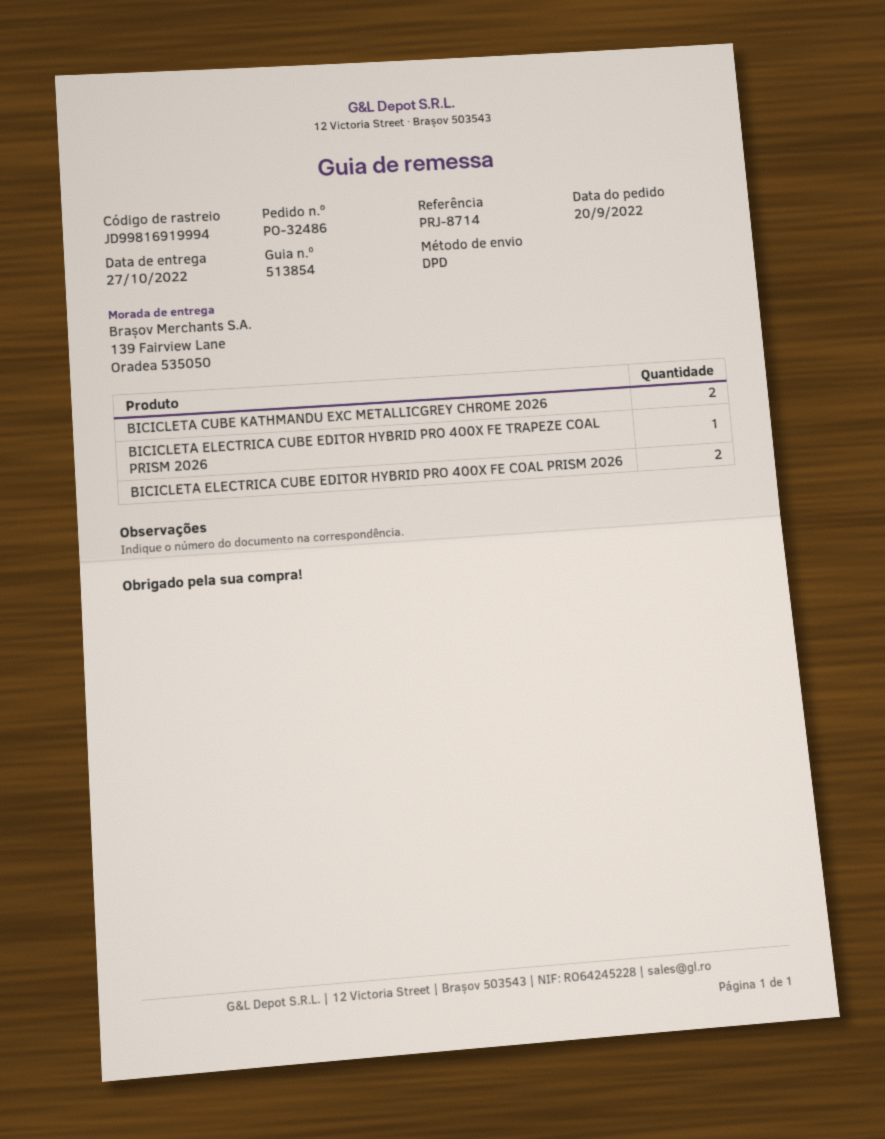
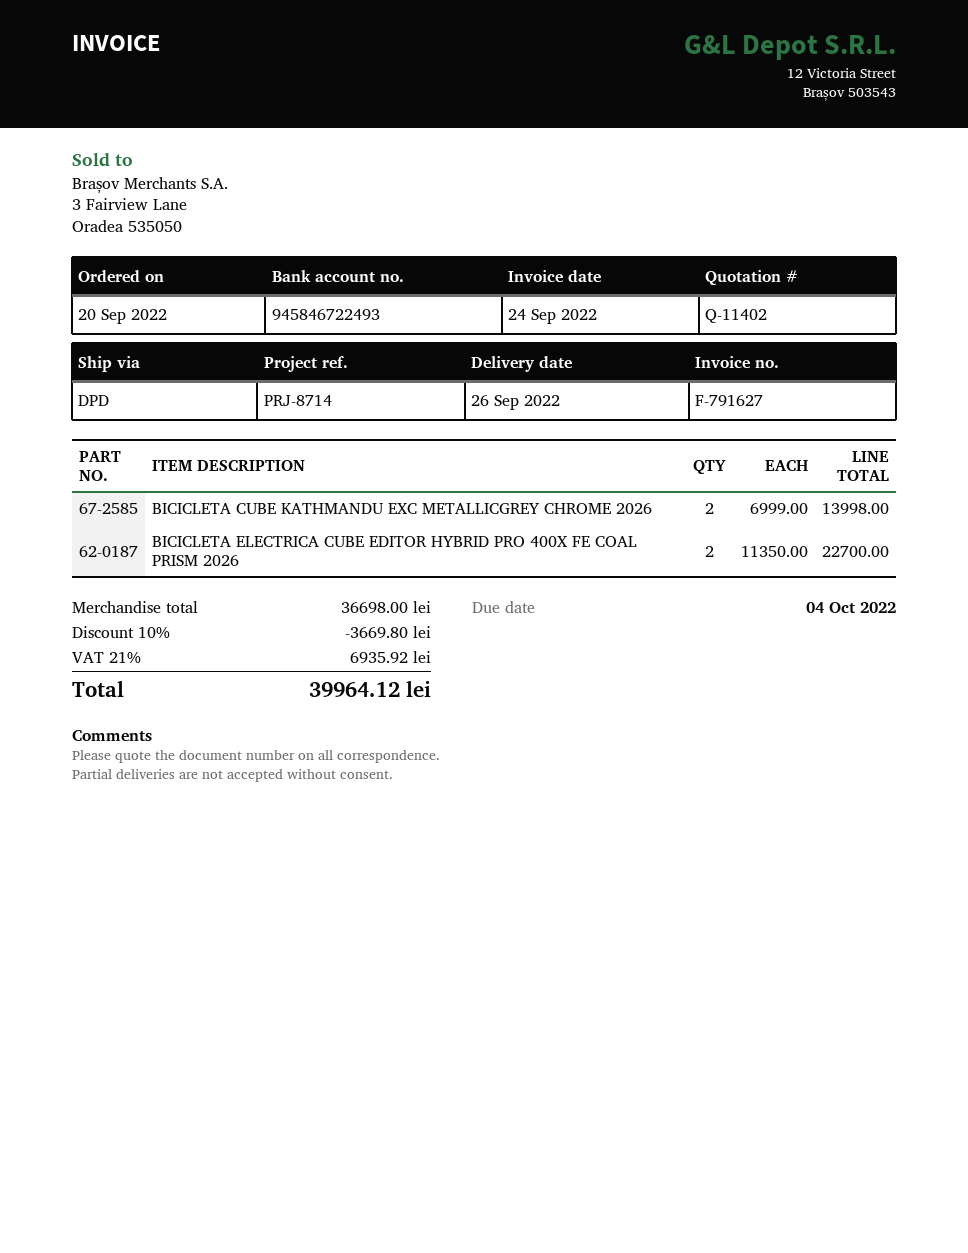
delivery date: 2022-10-27 -> 2022-09-26
BICICLETA ELECTRICA CUBE EDITOR HYBRID PRO 400X FE TRAPEZE COAL PRISM 2026: 1 -> none

